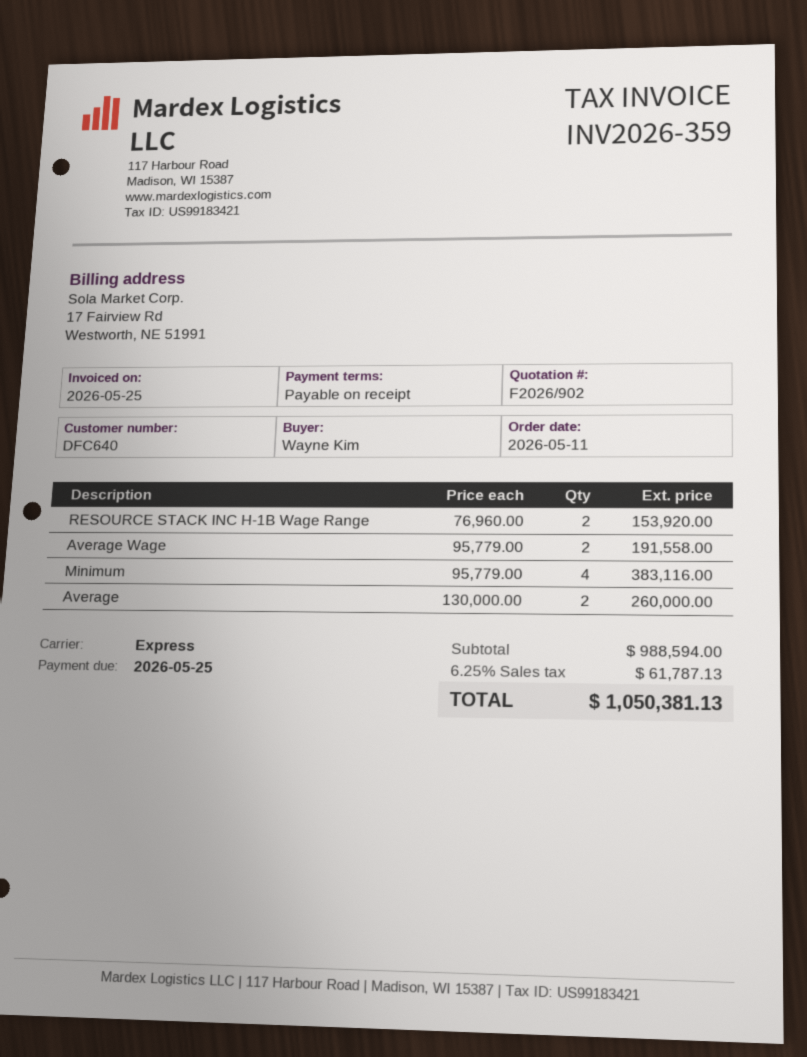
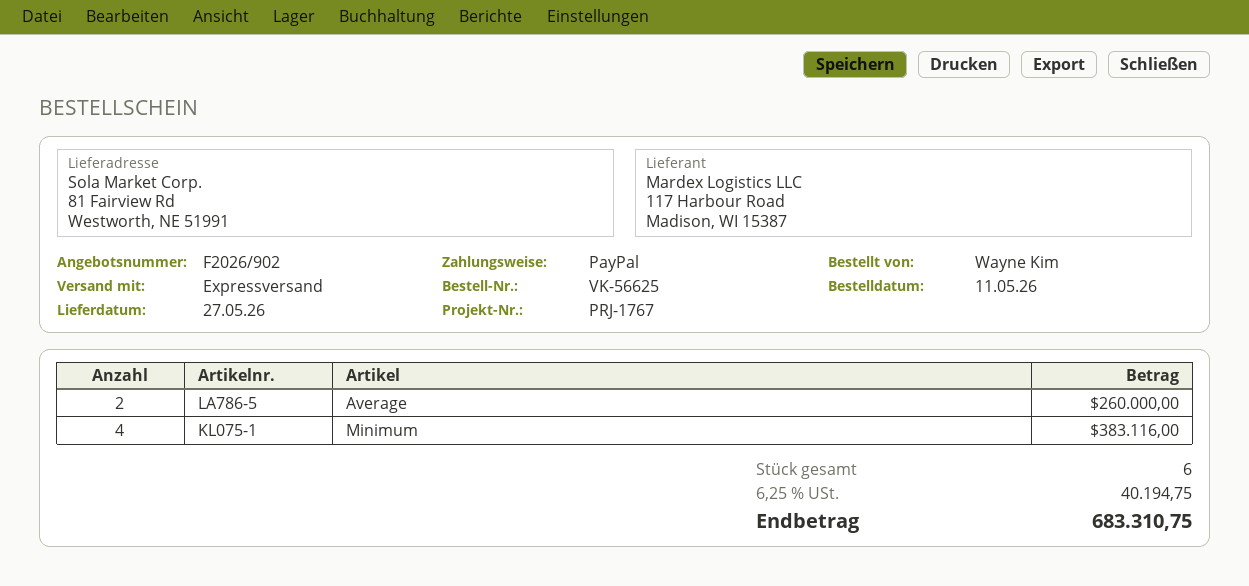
RESOURCE STACK INC H-1B Wage Range: 2 for 153920.00 -> none
Average Wage: 2 for 191558.00 -> none
tax: 6.25% = 61787.13 -> 6.25% = 40194.75
total: 1050381.13 -> 683310.75

